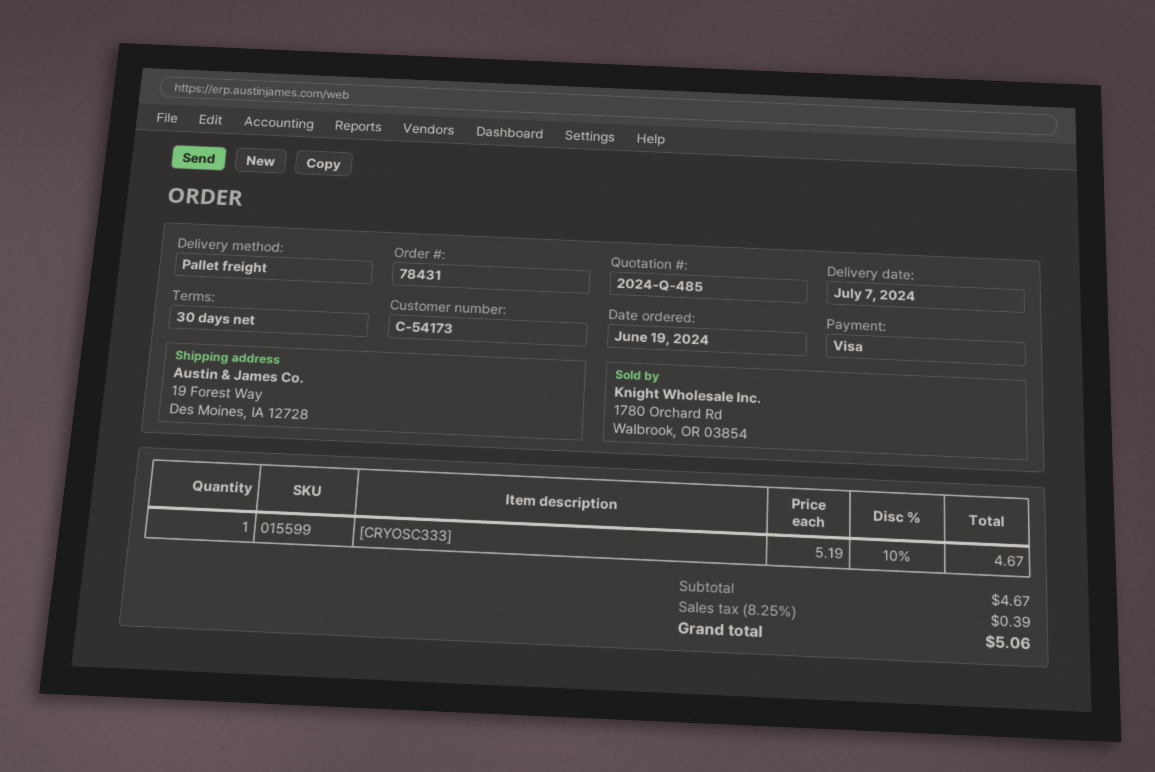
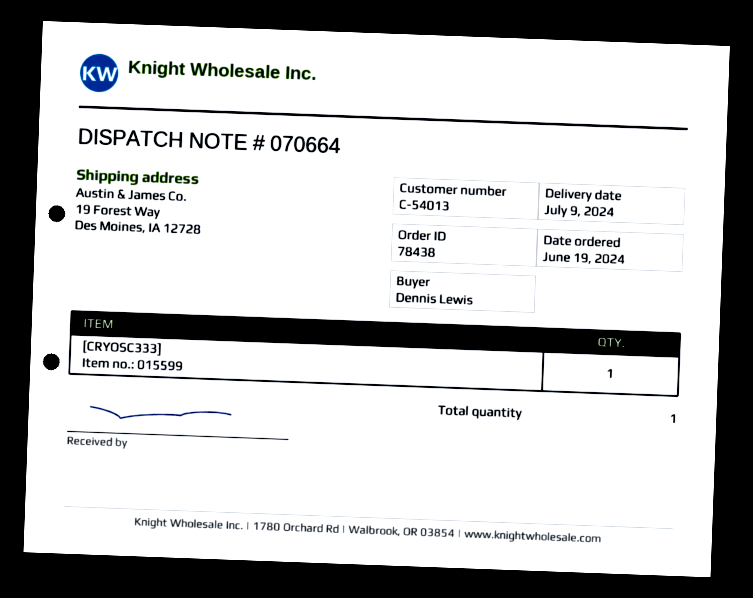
order number: 78431 -> 78438
delivery date: 2024-07-07 -> 2024-07-09
customer number: C-54173 -> C-54013

